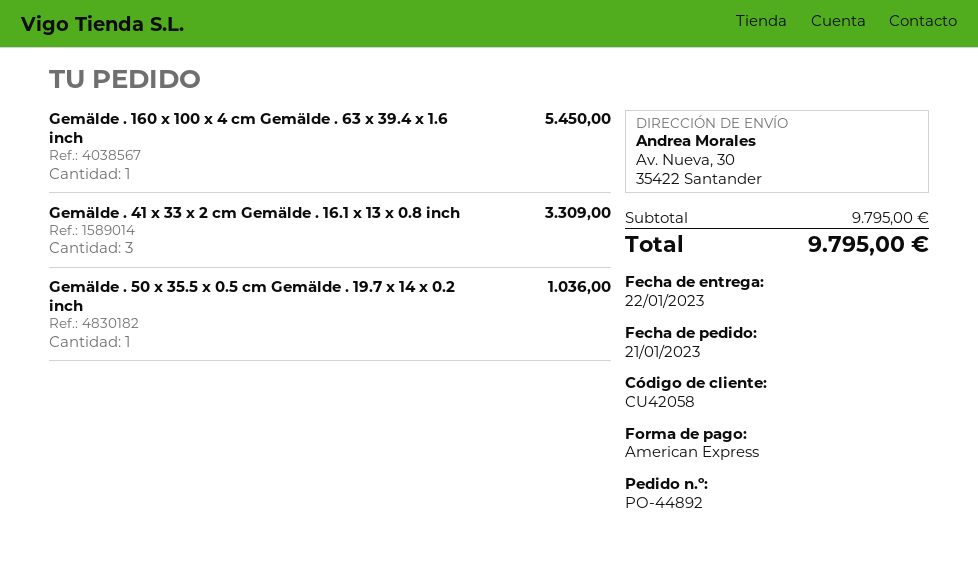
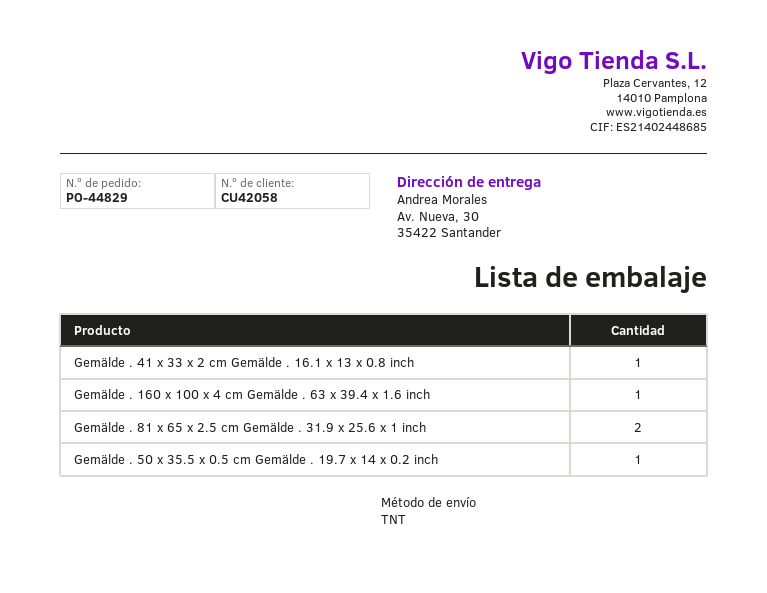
order number: PO-44892 -> PO-44829
Gemälde . 41 x 33 x 2 cm Gemälde . 16.1 x 13 x 0.8 inch: 3 -> 1
Gemälde . 81 x 65 x 2.5 cm Gemälde . 31.9 x 25.6 x 1 inch: none -> 2

